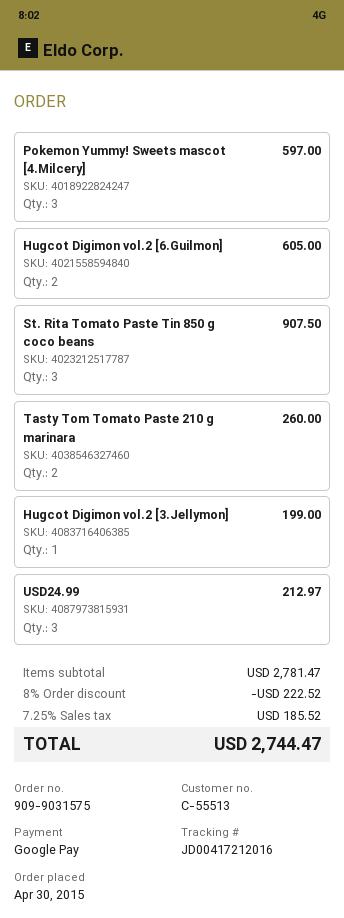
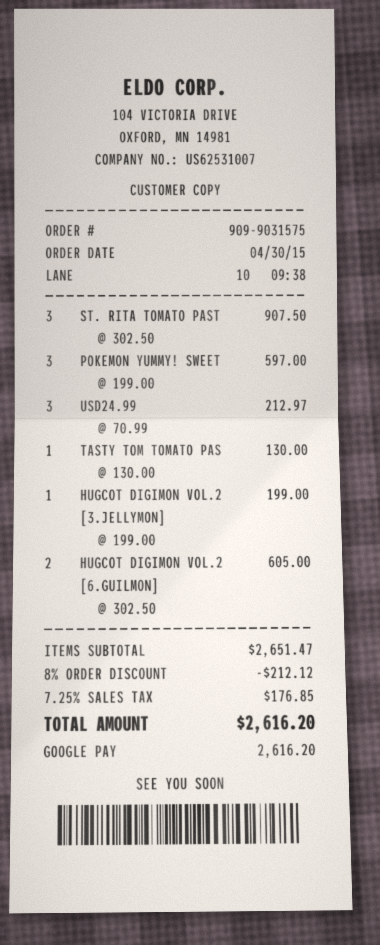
Tasty Tom Tomato Paste 210 g marinara: 2 for 260.00 -> 1 for 130.00
subtotal: 2781.47 -> 2651.47
discount: 8% = 222.52 -> 8% = 212.12
tax: 7.25% = 185.52 -> 7.25% = 176.85
total: 2744.47 -> 2616.20

